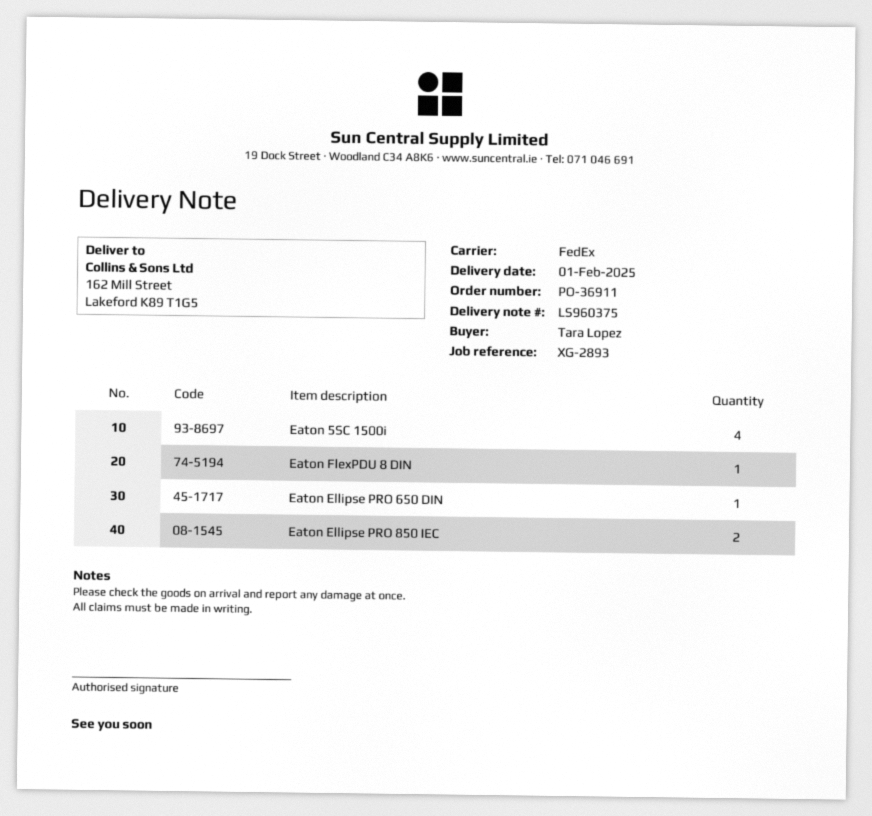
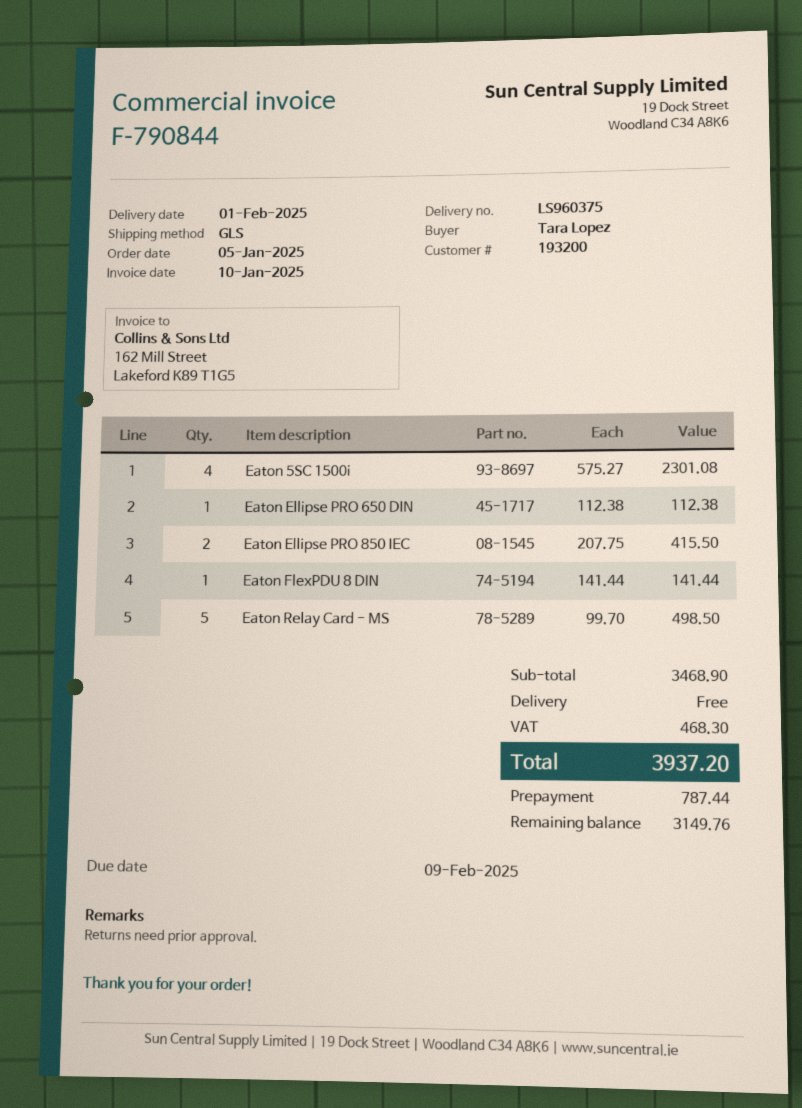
shipping method: FedEx -> GLS
Eaton Relay Card - MS: none -> 5

